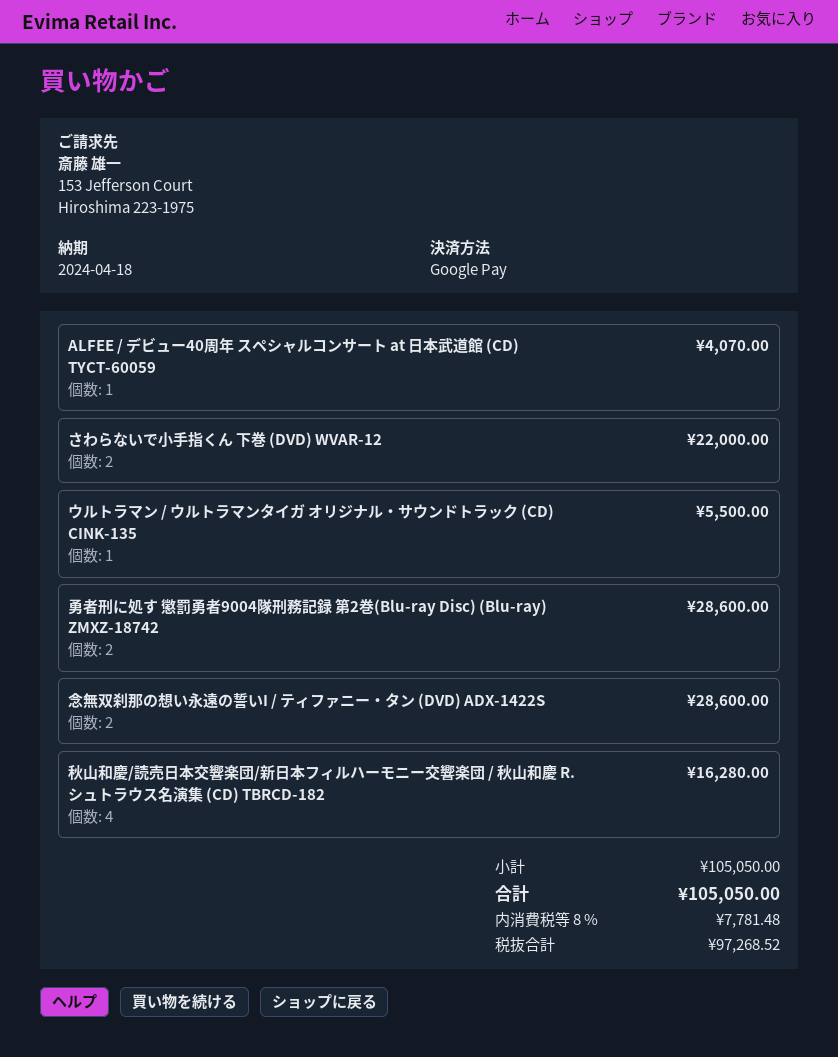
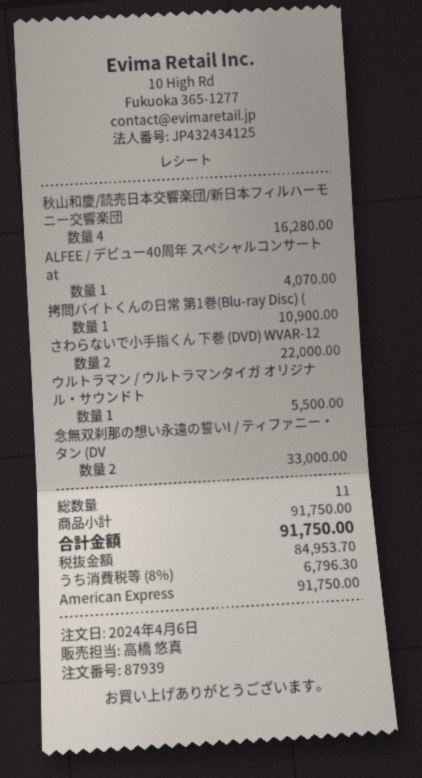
payment method: Google Pay -> American Express
勇者刑に処す 懲罰勇者9004隊刑務記録 第2巻(Blu-ray Disc) (Blu-ray) ZMXZ-18742: 2 for 28600.00 -> none
念無双刹那の想い永遠の誓いI / ティファニー・タン (DVD) ADX-1422S: 2 for 28600.00 -> 2 for 33000.00
拷問バイトくんの日常 第1巻(Blu-ray Disc) (: none -> 1 for 10900.00
subtotal: 105050.00 -> 91750.00
net: 97268.52 -> 84953.70
tax: 8% = 7781.48 -> 8% = 6796.30
total: 105050.00 -> 91750.00

